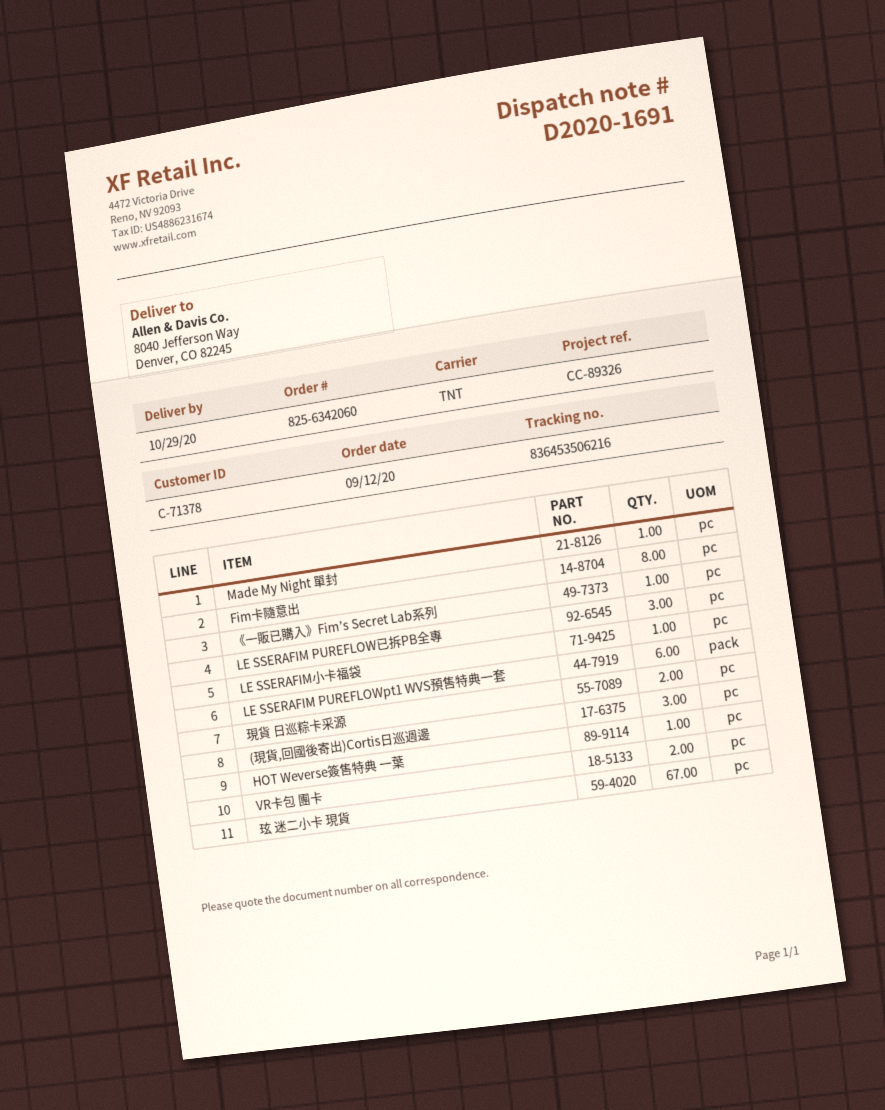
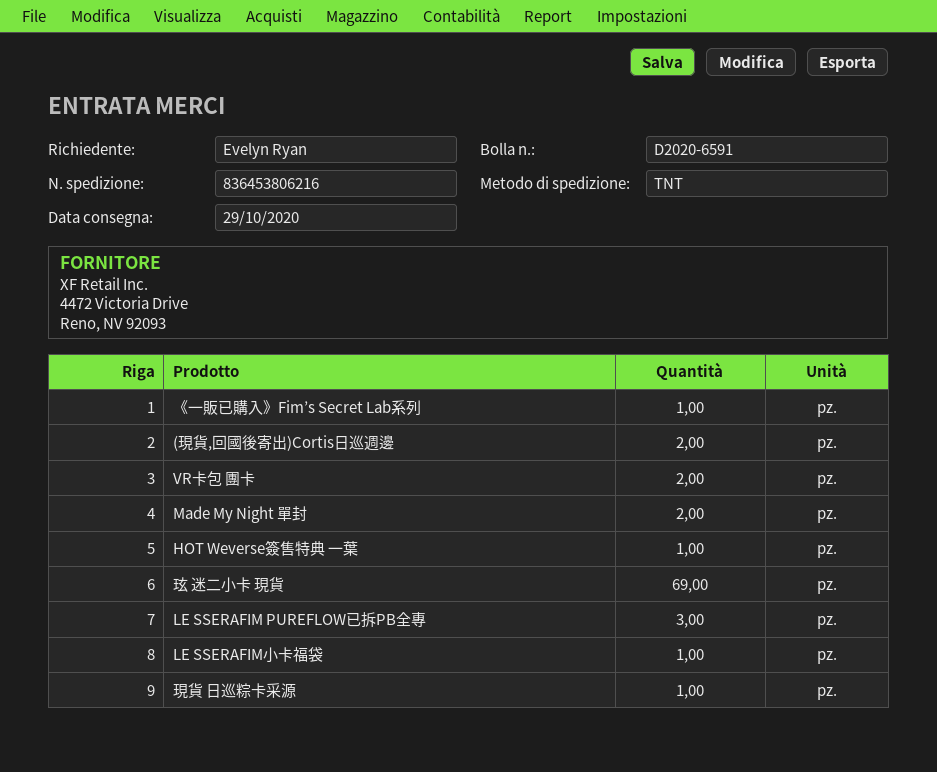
delivery note number: D2020-1691 -> D2020-6591
tracking number: 836453506216 -> 836453806216
Made My Night 單封: 1 -> 2
Fim卡隨意出: 8 -> none
LE SSERAFIM PUREFLOWpt1 WVS預售特典一套: 6 -> none
現貨 日巡粽卡采源: 2 -> 1
(現貨,回國後寄出)Cortis日巡週邊: 3 -> 2
玹 迷二小卡 現貨: 67 -> 69

